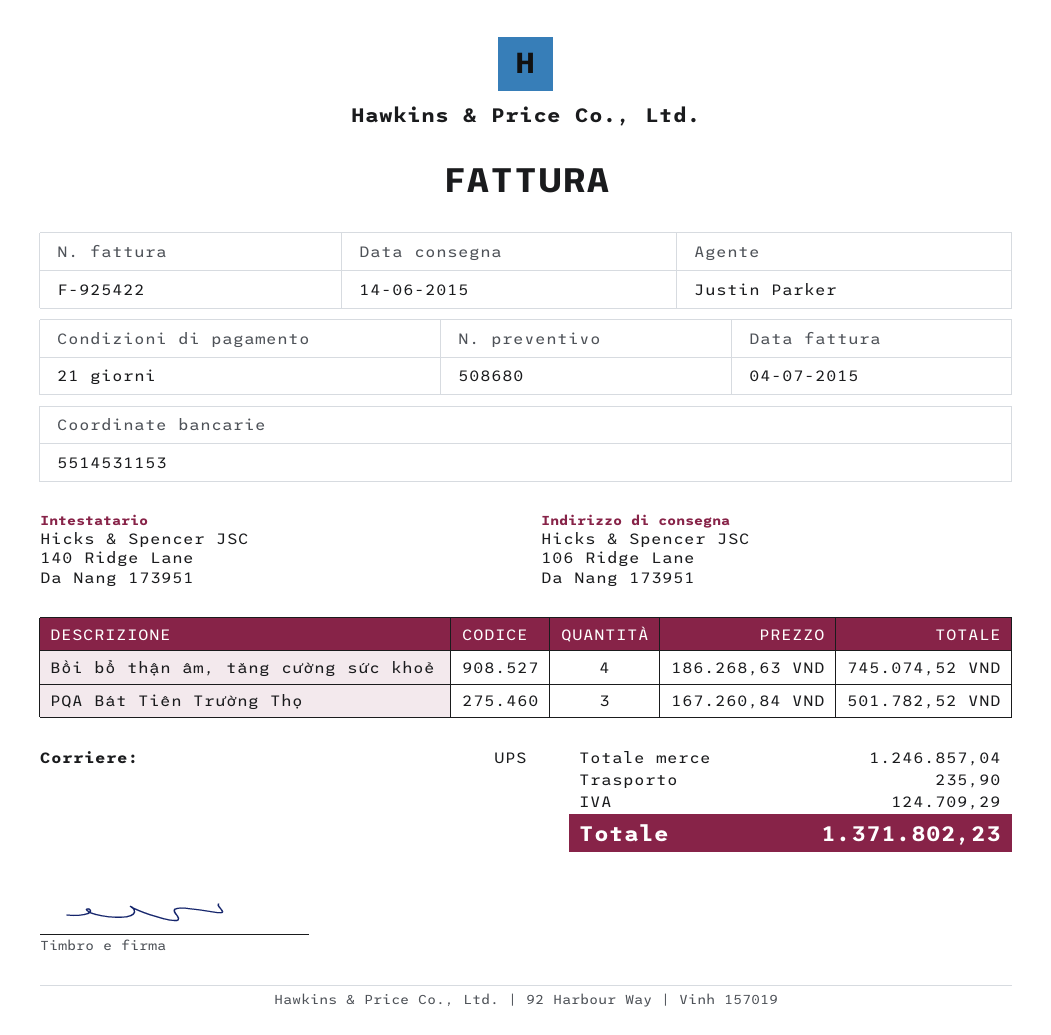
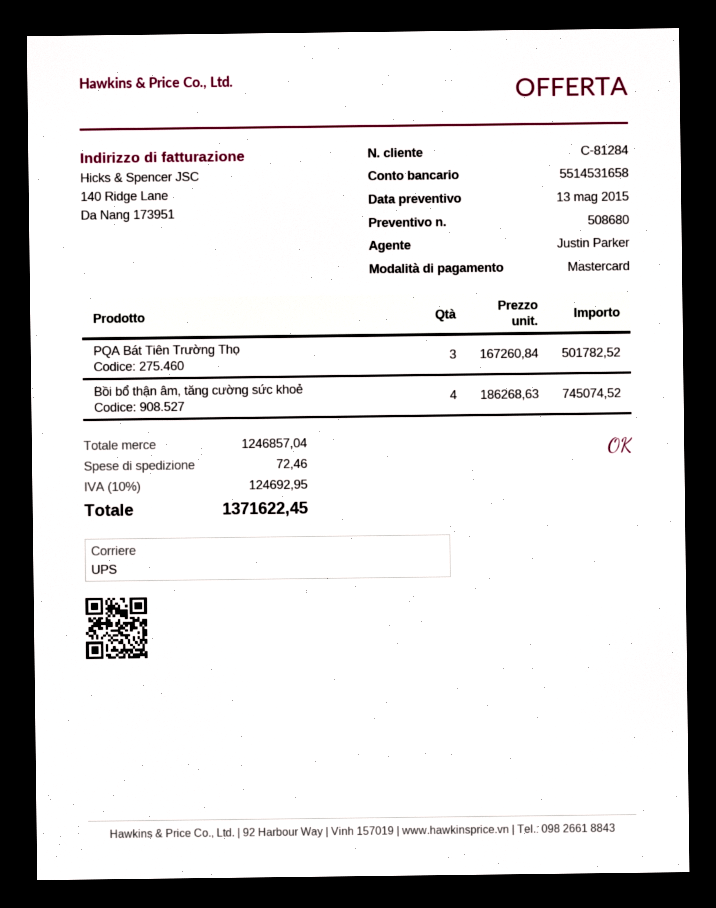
bank account: 5514531153 -> 5514531658
shipping: 235.90 -> 72.46
tax: 124709.29 -> 124692.95
total: 1371802.23 -> 1371622.45

